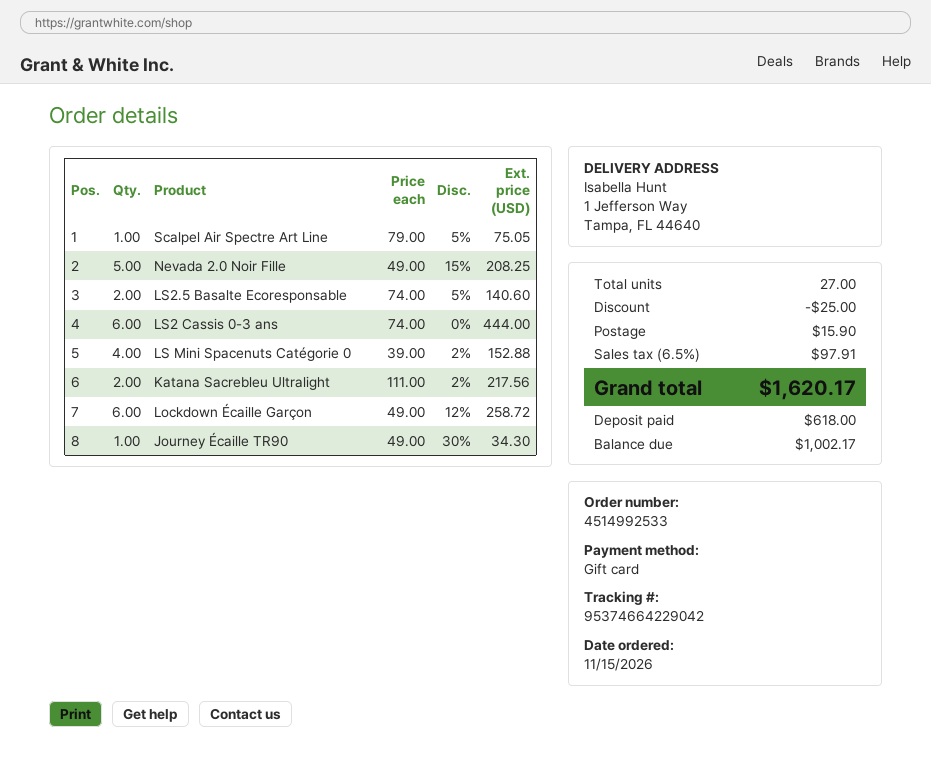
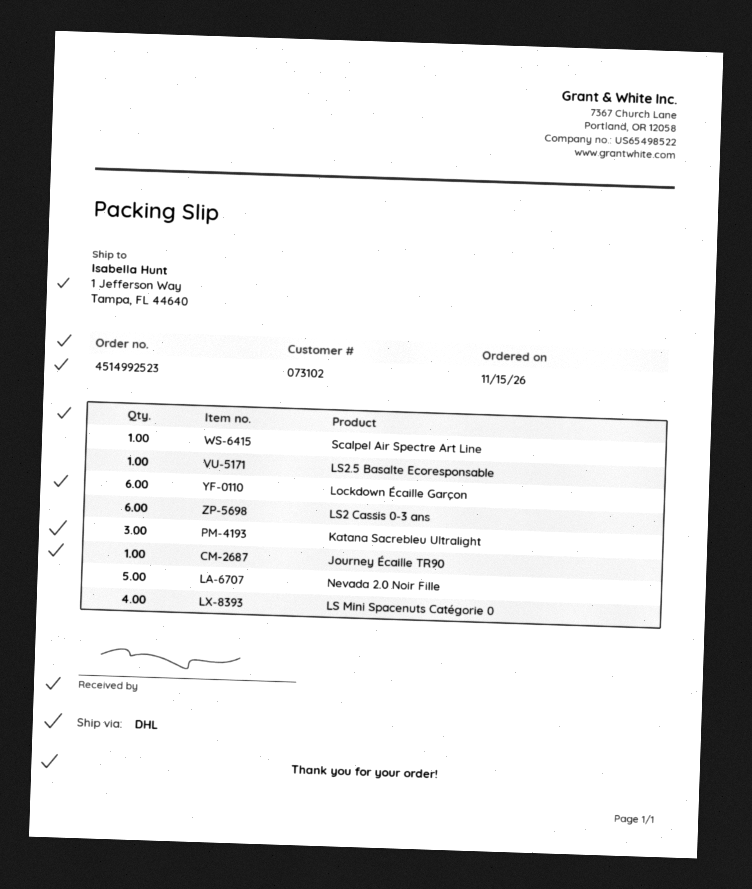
order number: 4514992533 -> 4514992523
LS2.5 Basalte Ecoresponsable: 2 -> 1
Katana Sacrebleu Ultralight: 2 -> 3

